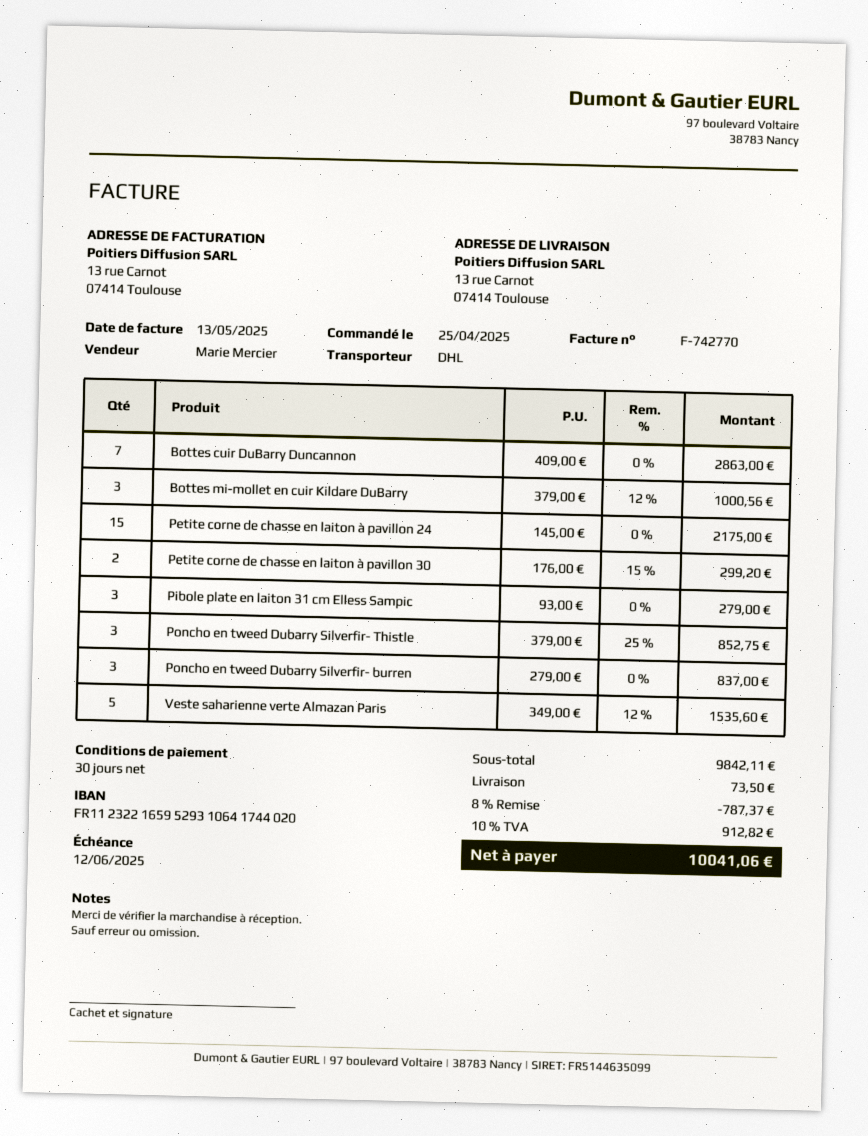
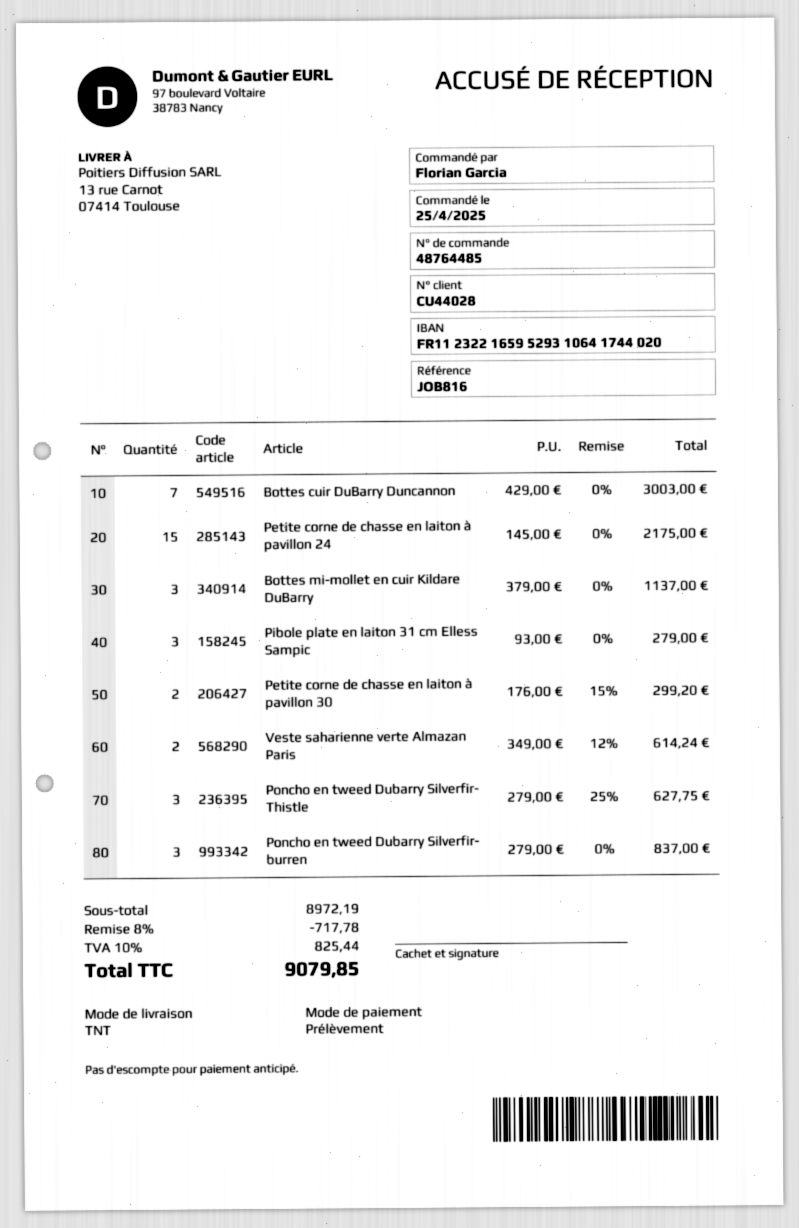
shipping method: DHL -> TNT
Bottes cuir DuBarry Duncannon: 7 x 409.00 = 2863.00 -> 7 x 429.00 = 3003.00
Bottes mi-mollet en cuir Kildare DuBarry: 3 x 379.00 - 12% = 1000.56 -> 3 x 379.00 = 1137.00
Poncho en tweed Dubarry Silverfir- Thistle: 3 x 379.00 - 25% = 852.75 -> 3 x 279.00 - 25% = 627.75
Veste saharienne verte Almazan Paris: 5 x 349.00 - 12% = 1535.60 -> 2 x 349.00 - 12% = 614.24
subtotal: 9842.11 -> 8972.19
discount: 8% = 787.37 -> 8% = 717.78
shipping: 73.50 -> none
tax: 10% = 912.82 -> 10% = 825.44
total: 10041.06 -> 9079.85

